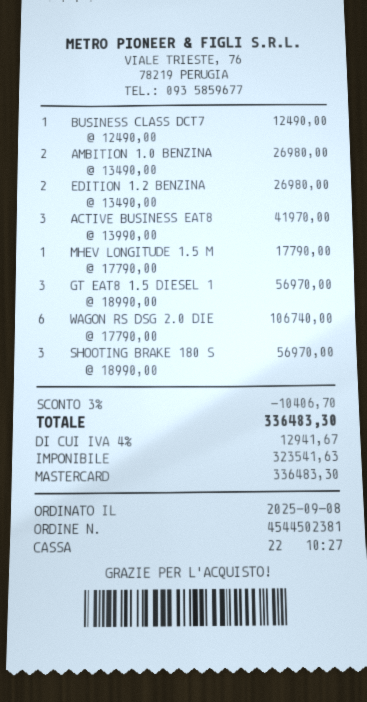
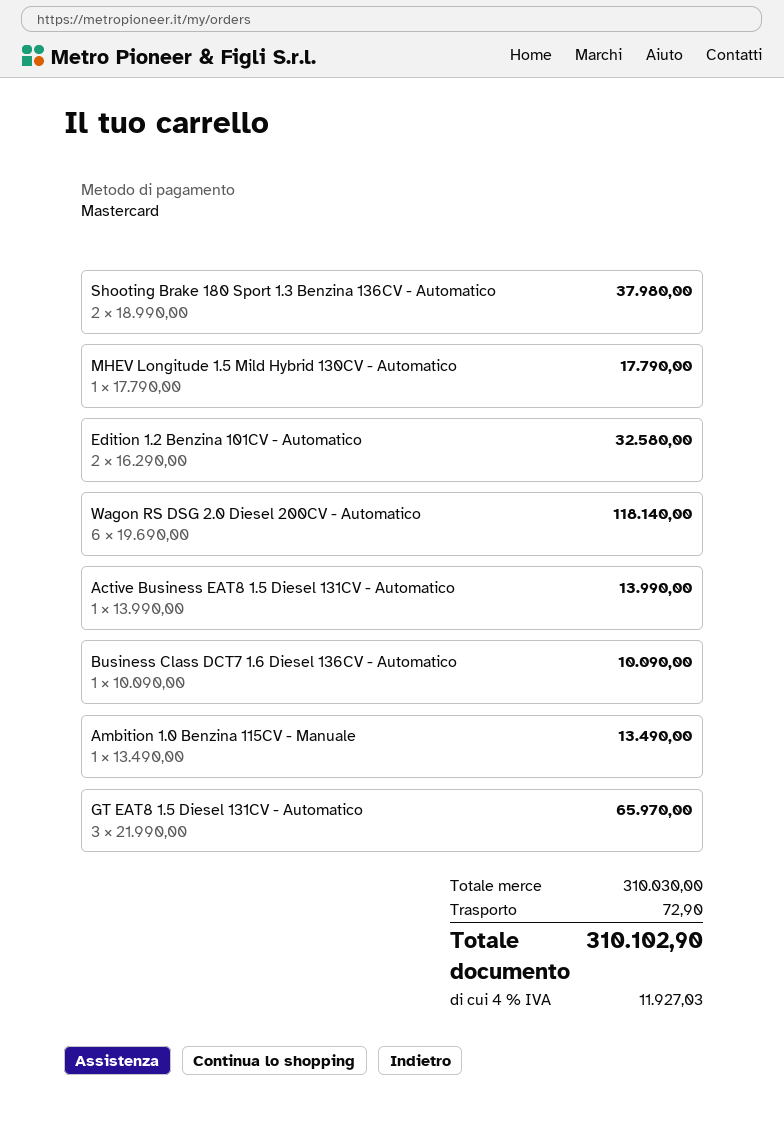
BUSINESS CLASS DCT7: 1 x 12490.00 = 12490.00 -> 1 x 10090.00 = 10090.00
AMBITION 1.0 BENZINA: 2 x 13490.00 = 26980.00 -> 1 x 13490.00 = 13490.00
EDITION 1.2 BENZINA: 2 x 13490.00 = 26980.00 -> 2 x 16290.00 = 32580.00
ACTIVE BUSINESS EAT8: 3 x 13990.00 = 41970.00 -> 1 x 13990.00 = 13990.00
GT EAT8 1.5 DIESEL 1: 3 x 18990.00 = 56970.00 -> 3 x 21990.00 = 65970.00
WAGON RS DSG 2.0 DIE: 6 x 17790.00 = 106740.00 -> 6 x 19690.00 = 118140.00
SHOOTING BRAKE 180 S: 3 x 18990.00 = 56970.00 -> 2 x 18990.00 = 37980.00
discount: 3% = 10406.70 -> none
shipping: none -> 72.90
tax: 4% = 12941.67 -> 4% = 11927.03
total: 336483.30 -> 310102.90

